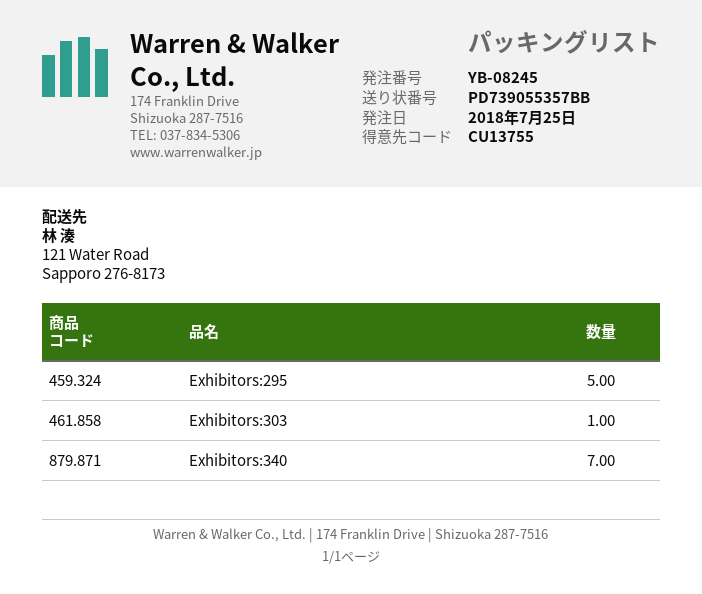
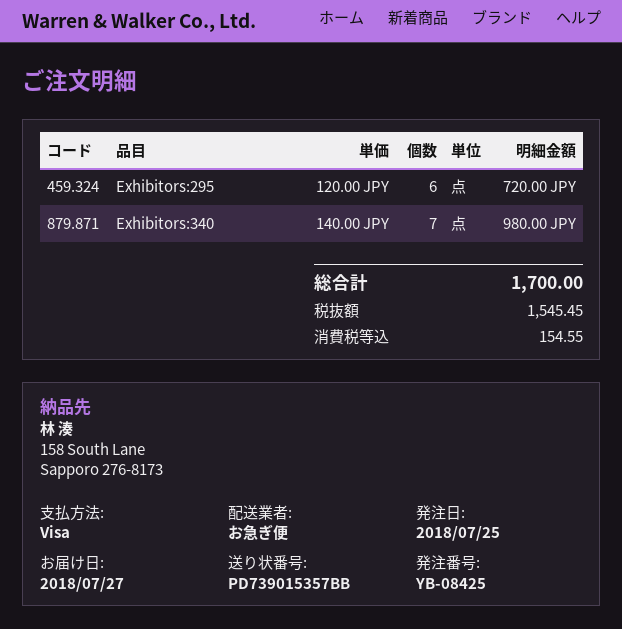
order number: YB-08245 -> YB-08425
tracking number: PD739055357BB -> PD739015357BB
ship to: 121 Water Road, Sapporo 276-8173 -> 158 South Lane, Sapporo 276-8173
Exhibitors:295: 5 -> 6
Exhibitors:303: 1 -> none

